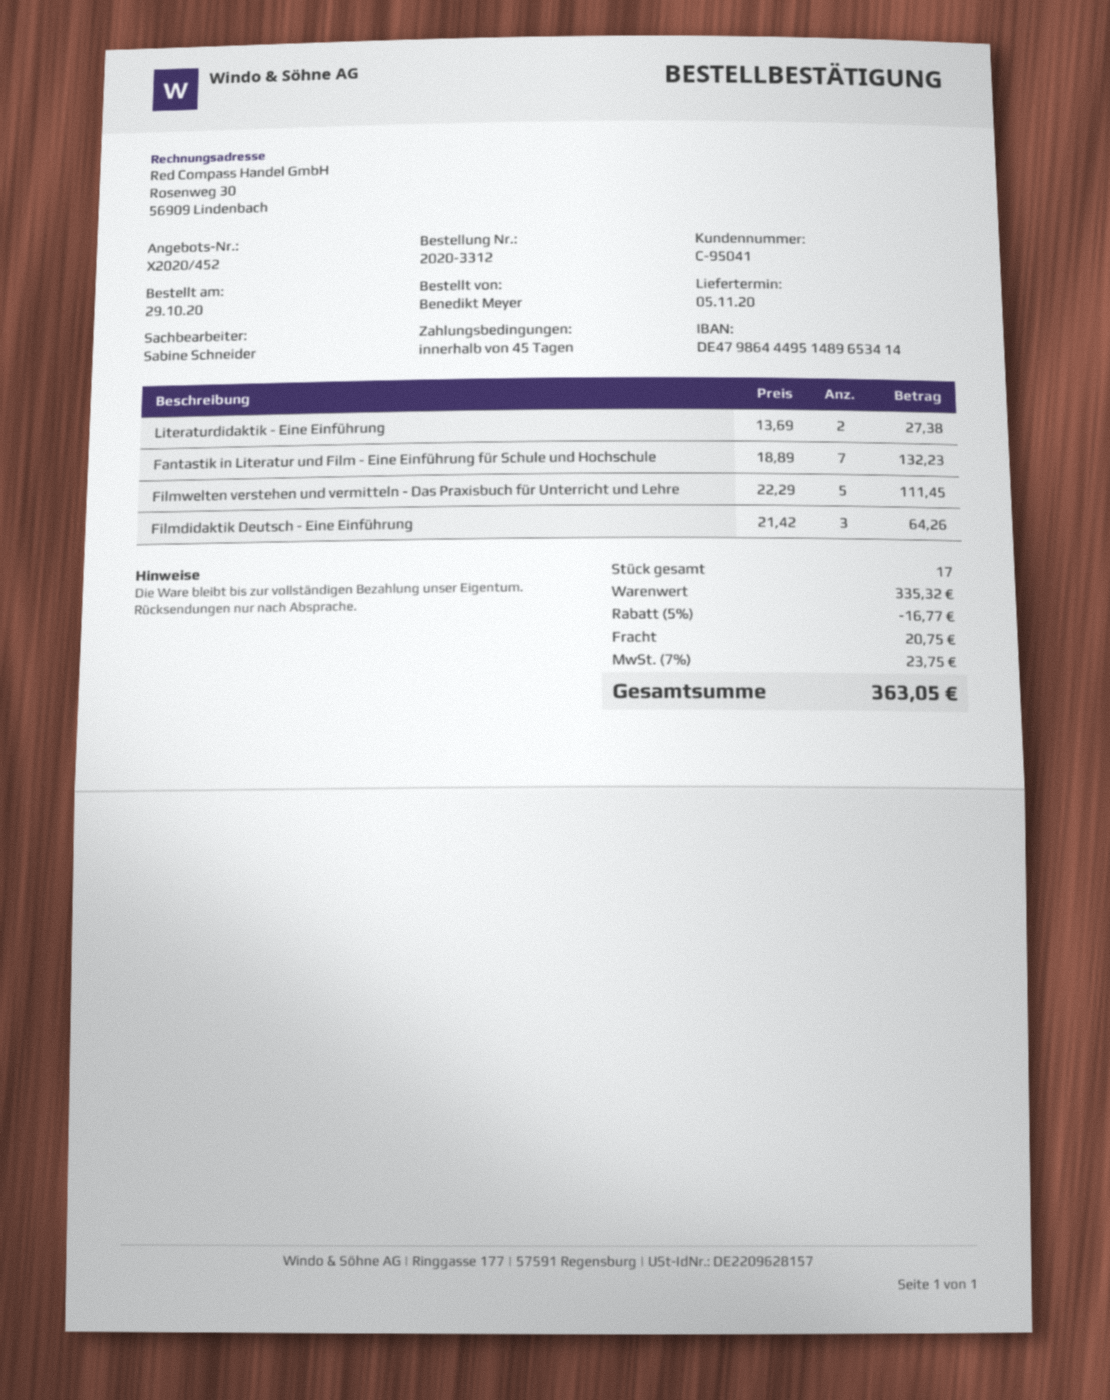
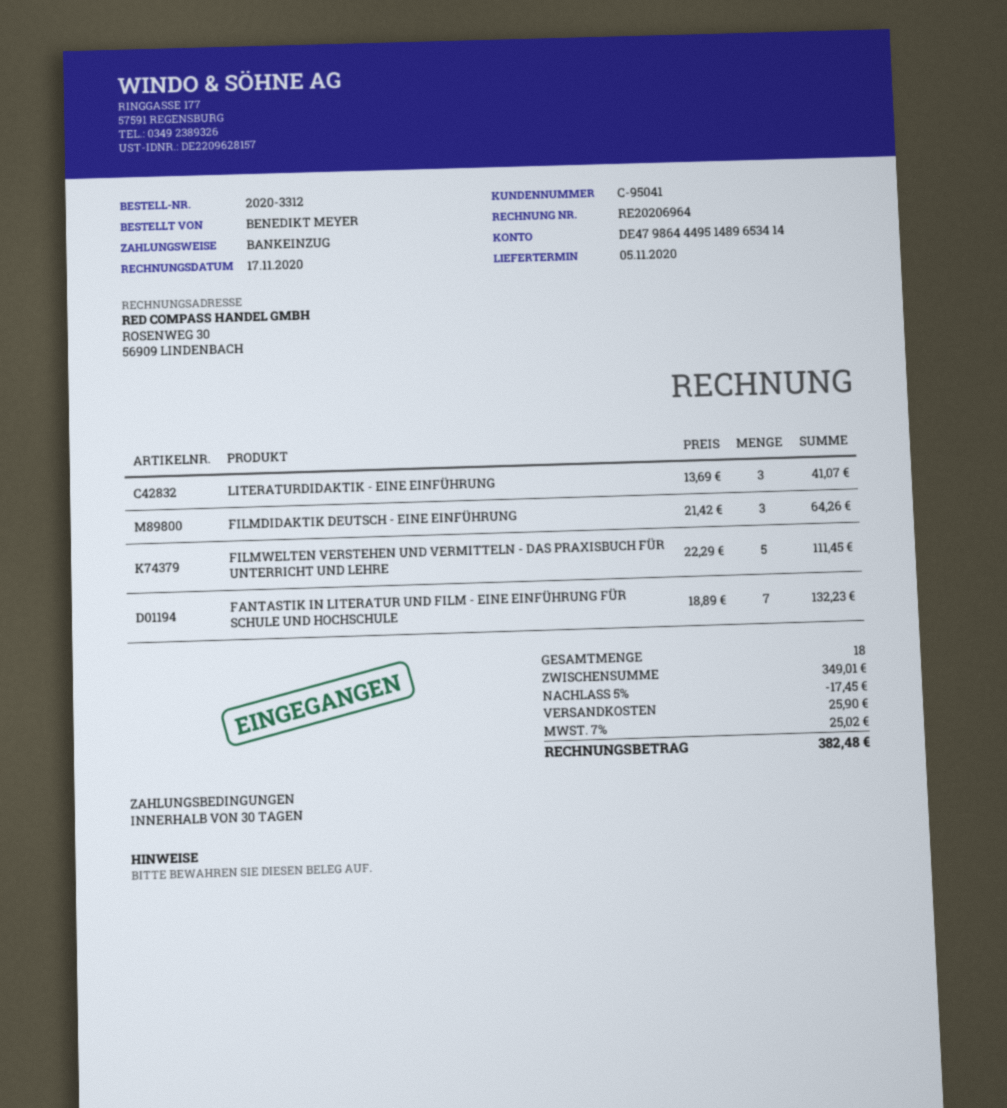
payment terms: 45 days -> 30 days
Literaturdidaktik - Eine Einführung: 2 x 13.69 = 27.38 -> 3 x 13.69 = 41.07
total quantity: 17 -> 18
subtotal: 335.32 -> 349.01
discount: 5% = 16.77 -> 5% = 17.45
shipping: 20.75 -> 25.90
tax: 7% = 23.75 -> 7% = 25.02
total: 363.05 -> 382.48

